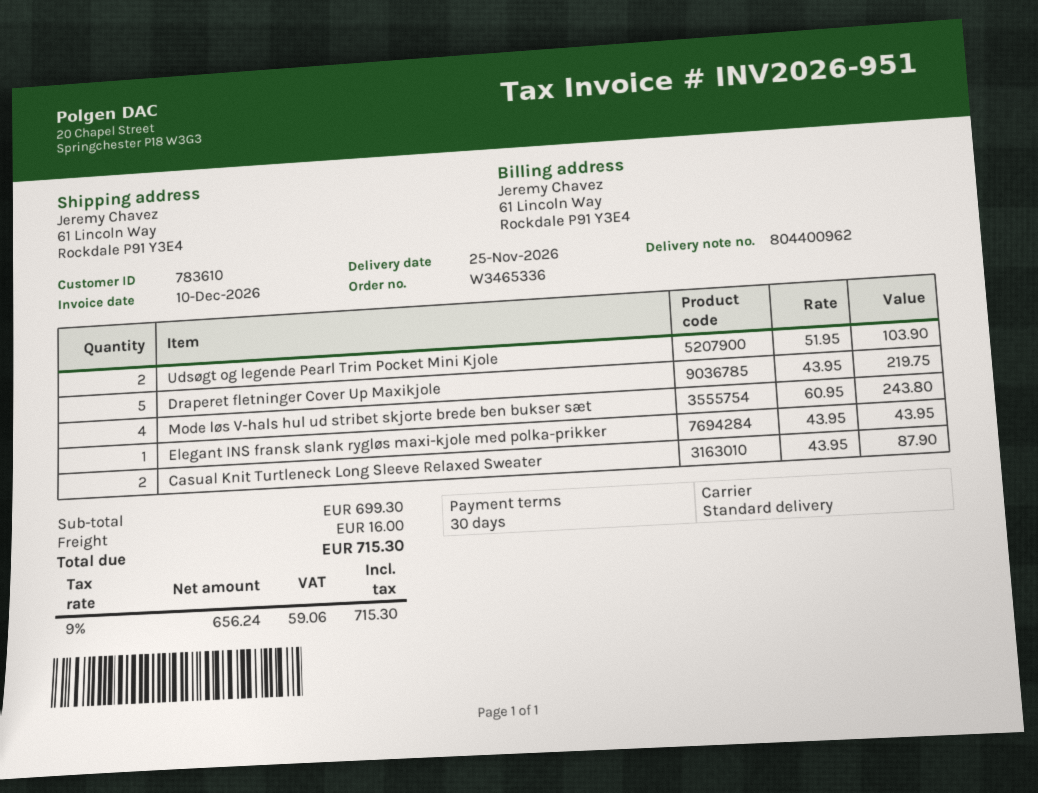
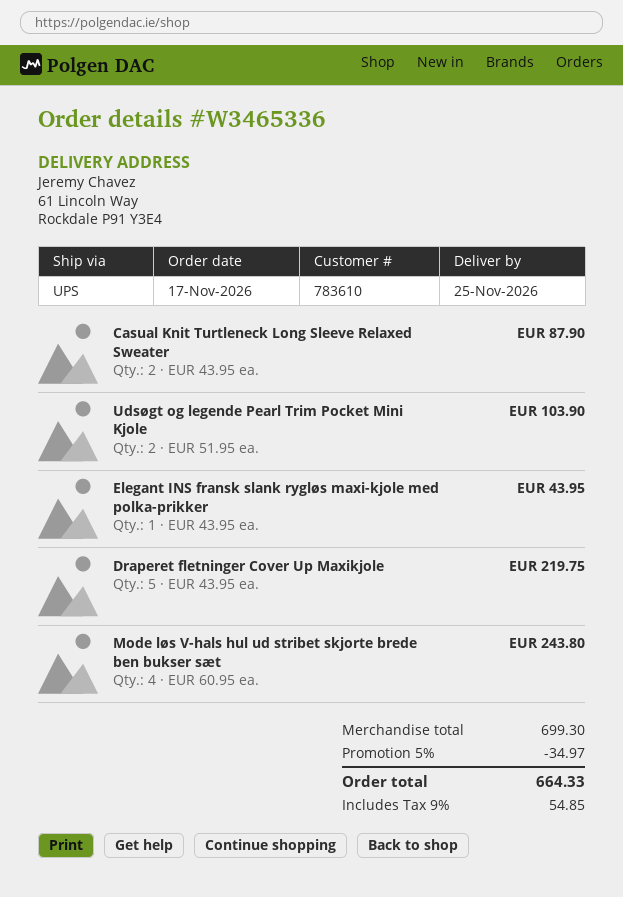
shipping method: standard -> UPS
discount: none -> 5% = 34.97
shipping: 16.00 -> none
tax: 9% = 59.06 -> 9% = 54.85
total: 715.30 -> 664.33

